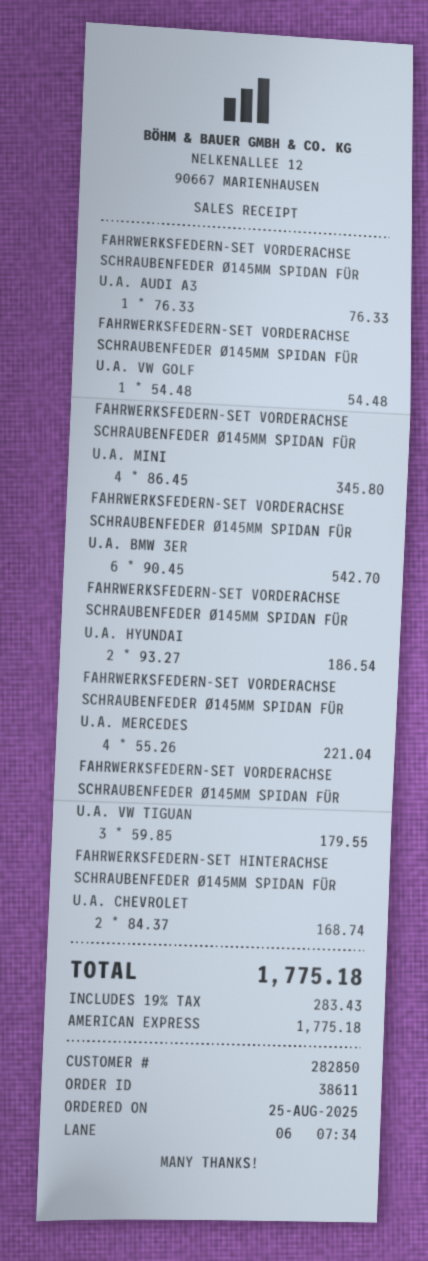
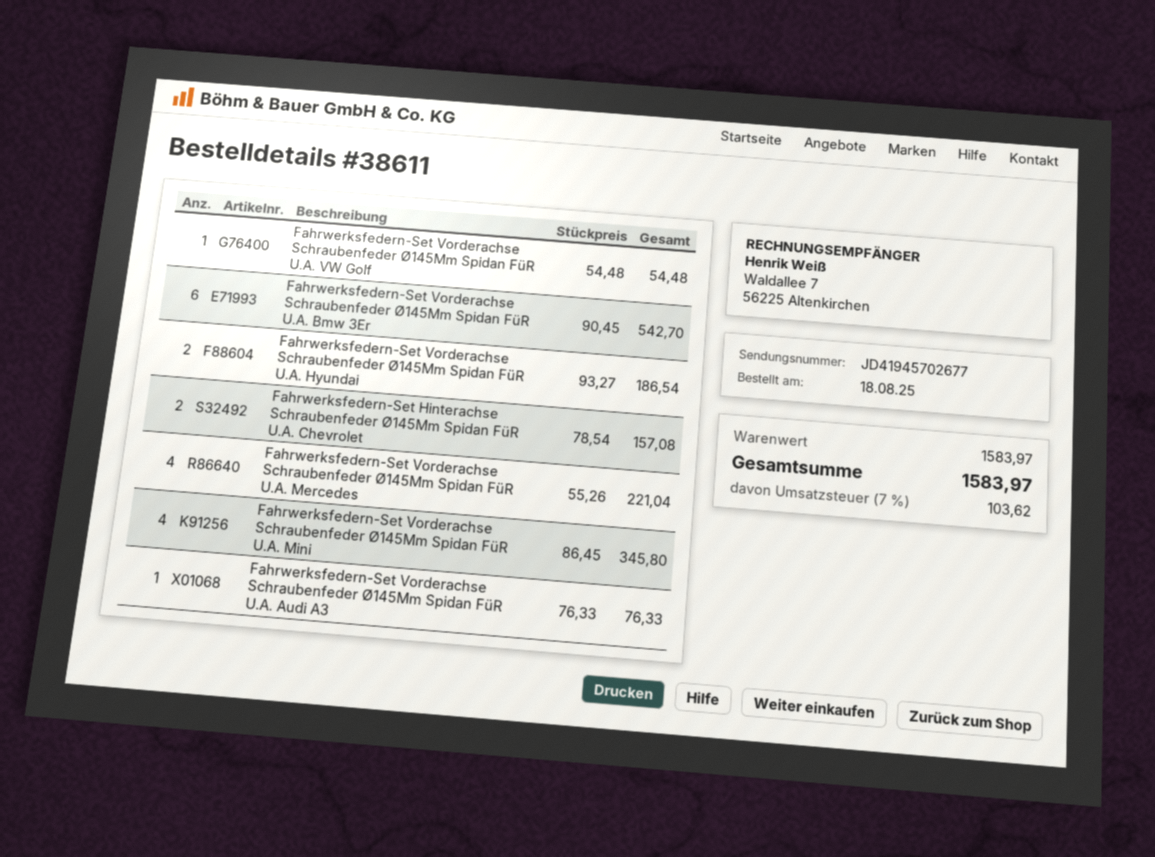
order date: 2025-08-25 -> 2025-08-18
FAHRWERKSFEDERN-SET VORDERACHSE SCHRAUBENFEDER Ø145MM SPIDAN FÜR U.A. VW TIGUAN: 3 x 59.85 = 179.55 -> none
FAHRWERKSFEDERN-SET HINTERACHSE SCHRAUBENFEDER Ø145MM SPIDAN FÜR U.A. CHEVROLET: 2 x 84.37 = 168.74 -> 2 x 78.54 = 157.08
tax: 19% = 283.43 -> 7% = 103.62
total: 1775.18 -> 1583.97

